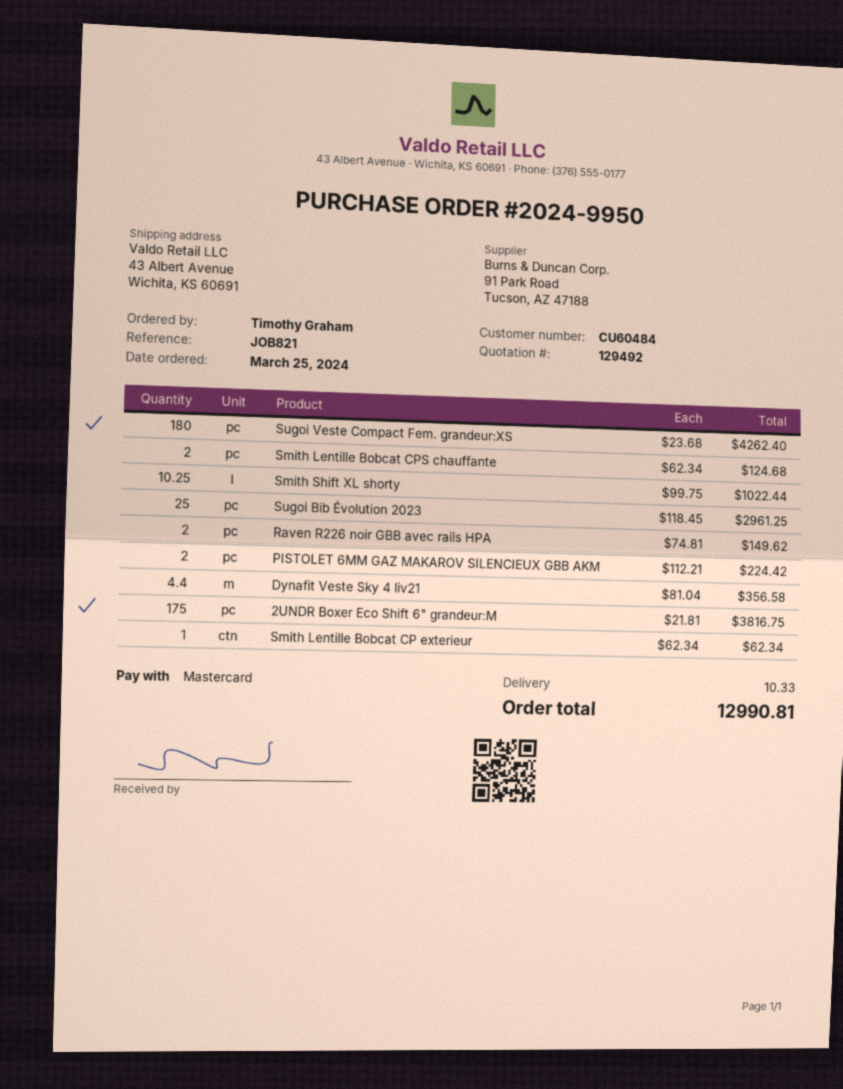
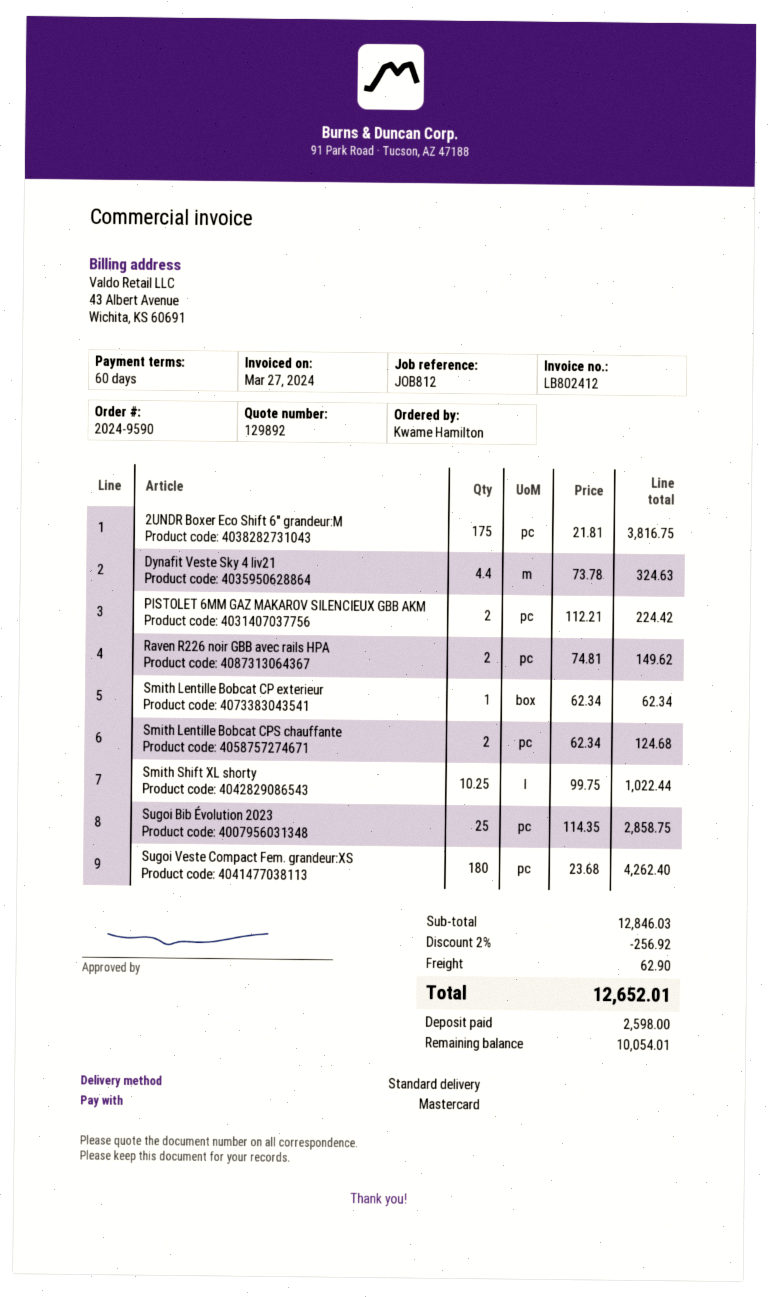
quote number: 129492 -> 129892
order number: 2024-9950 -> 2024-9590
reference: JOB821 -> JOB812
ordered by: Timothy Graham -> Kwame Hamilton
Sugoi Bib Évolution 2023: 25 x 118.45 = 2961.25 -> 25 x 114.35 = 2858.75
Dynafit Veste Sky 4 liv21: 4.4 x 81.04 = 356.58 -> 4.4 x 73.78 = 324.63
discount: none -> 2% = 256.92
shipping: 10.33 -> 62.90
total: 12990.81 -> 12652.01

